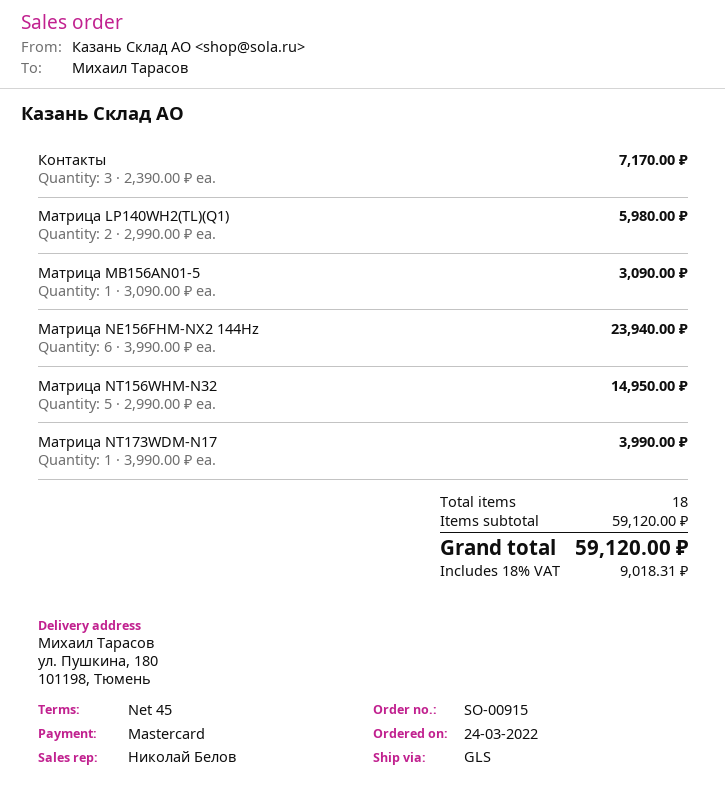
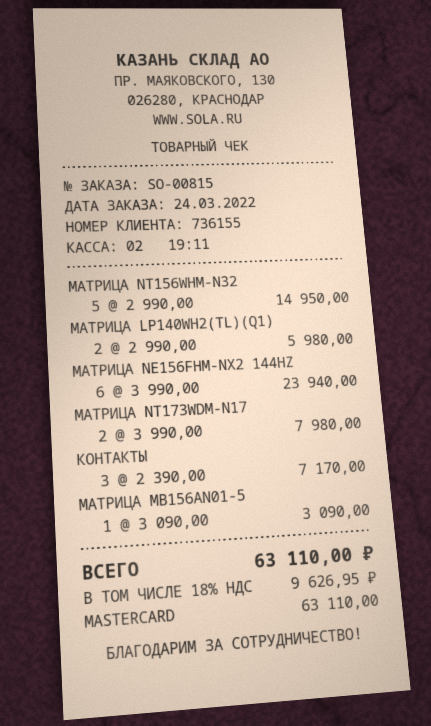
order number: SO-00915 -> SO-00815
Матрица NT173WDM-N17: 1 x 3990.00 = 3990.00 -> 2 x 3990.00 = 7980.00
tax: 18% = 9018.31 -> 18% = 9626.95
total: 59120.00 -> 63110.00

